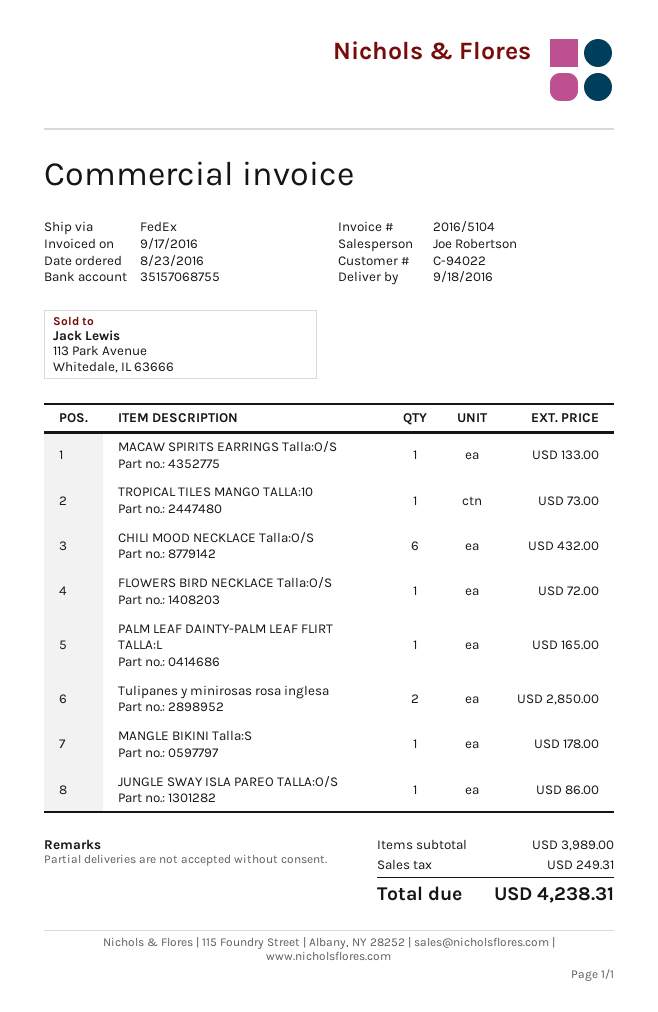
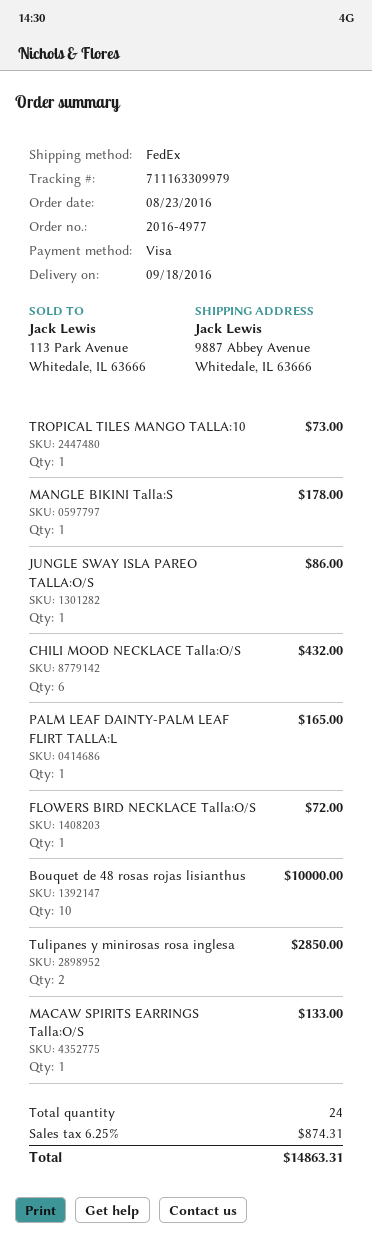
Bouquet de 48 rosas rojas lisianthus: none -> 10 for 10000.00
tax: 249.31 -> 874.31
total: 4238.31 -> 14863.31

